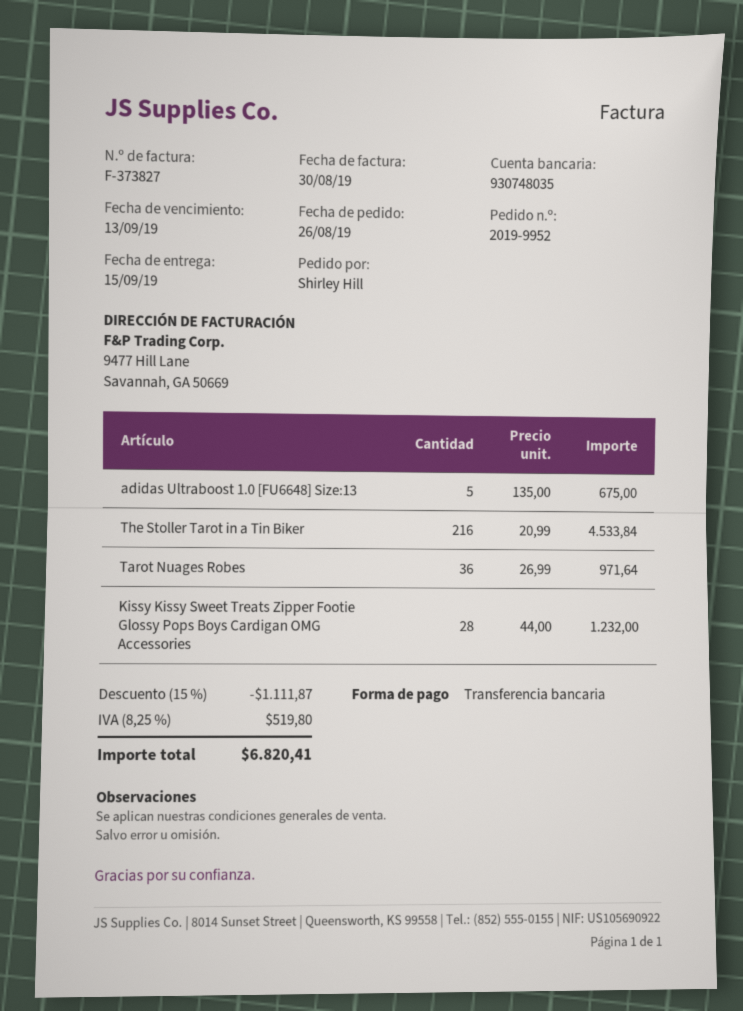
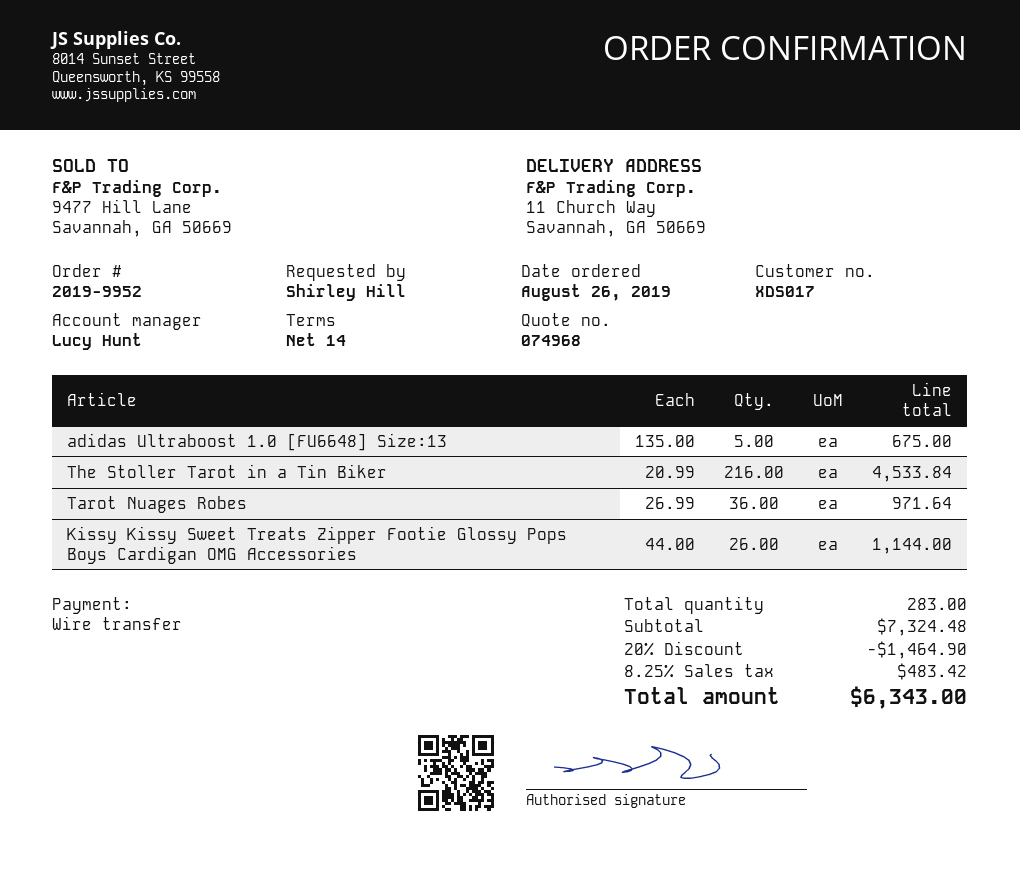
Kissy Kissy Sweet Treats Zipper Footie Glossy Pops Boys Cardigan OMG Accessories: 28 x 44.00 = 1232.00 -> 26 x 44.00 = 1144.00
discount: 15% = 1111.87 -> 20% = 1464.90
tax: 8.25% = 519.80 -> 8.25% = 483.42
total: 6820.41 -> 6343.00

